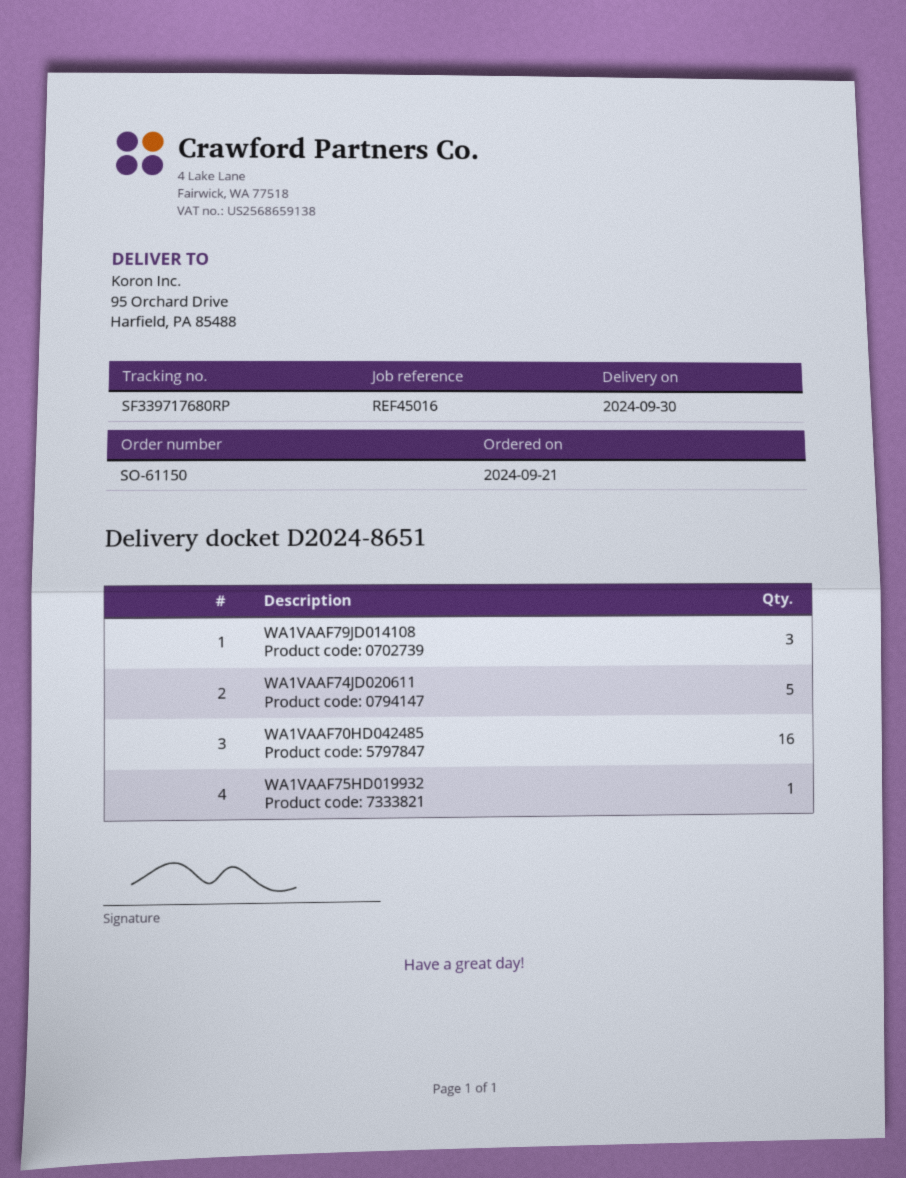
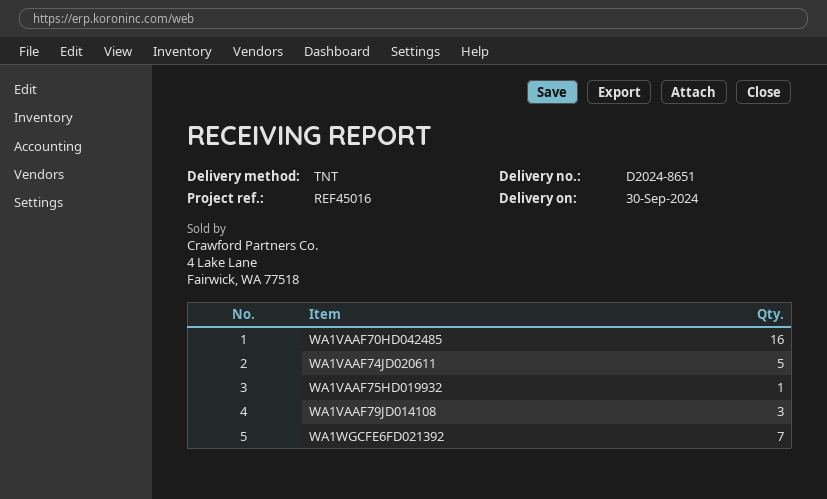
WA1WGCFE6FD021392: none -> 7

